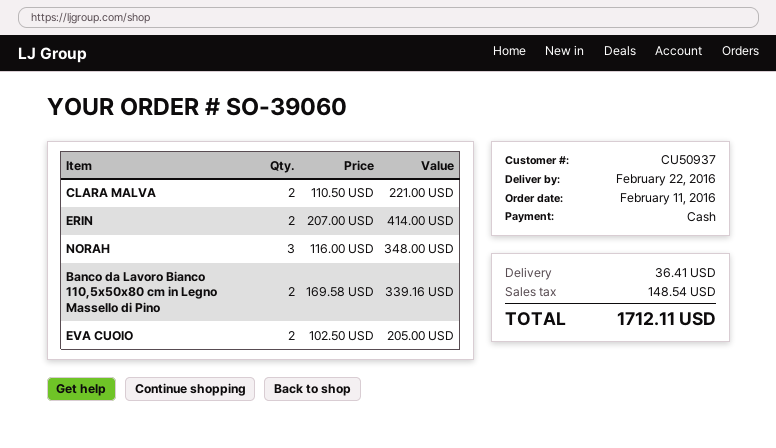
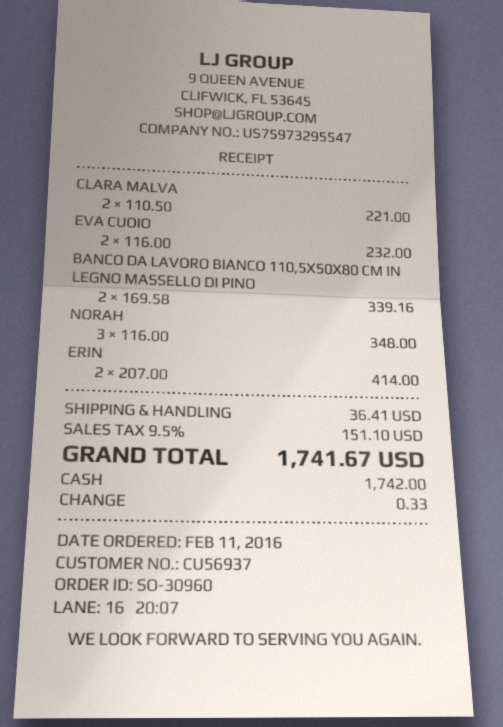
order number: SO-39060 -> SO-30960
customer number: CU50937 -> CU56937
EVA CUOIO: 2 x 102.50 = 205.00 -> 2 x 116.00 = 232.00
tax: 148.54 -> 151.10
total: 1712.11 -> 1741.67

